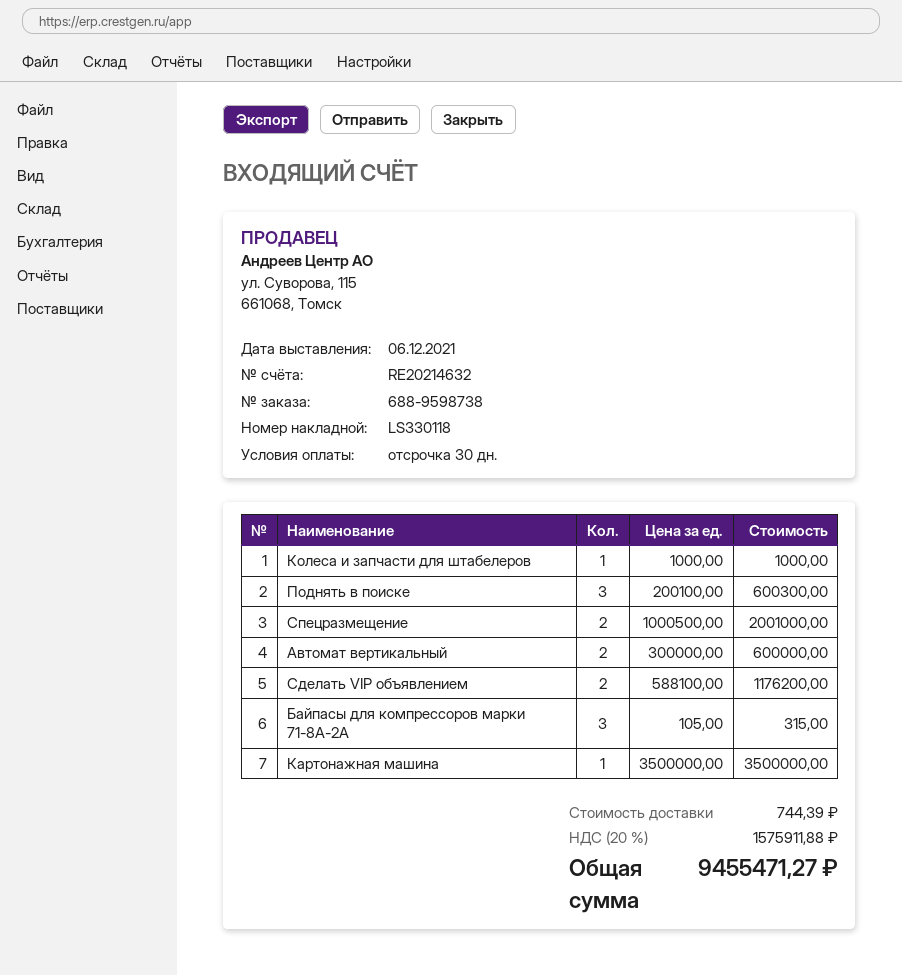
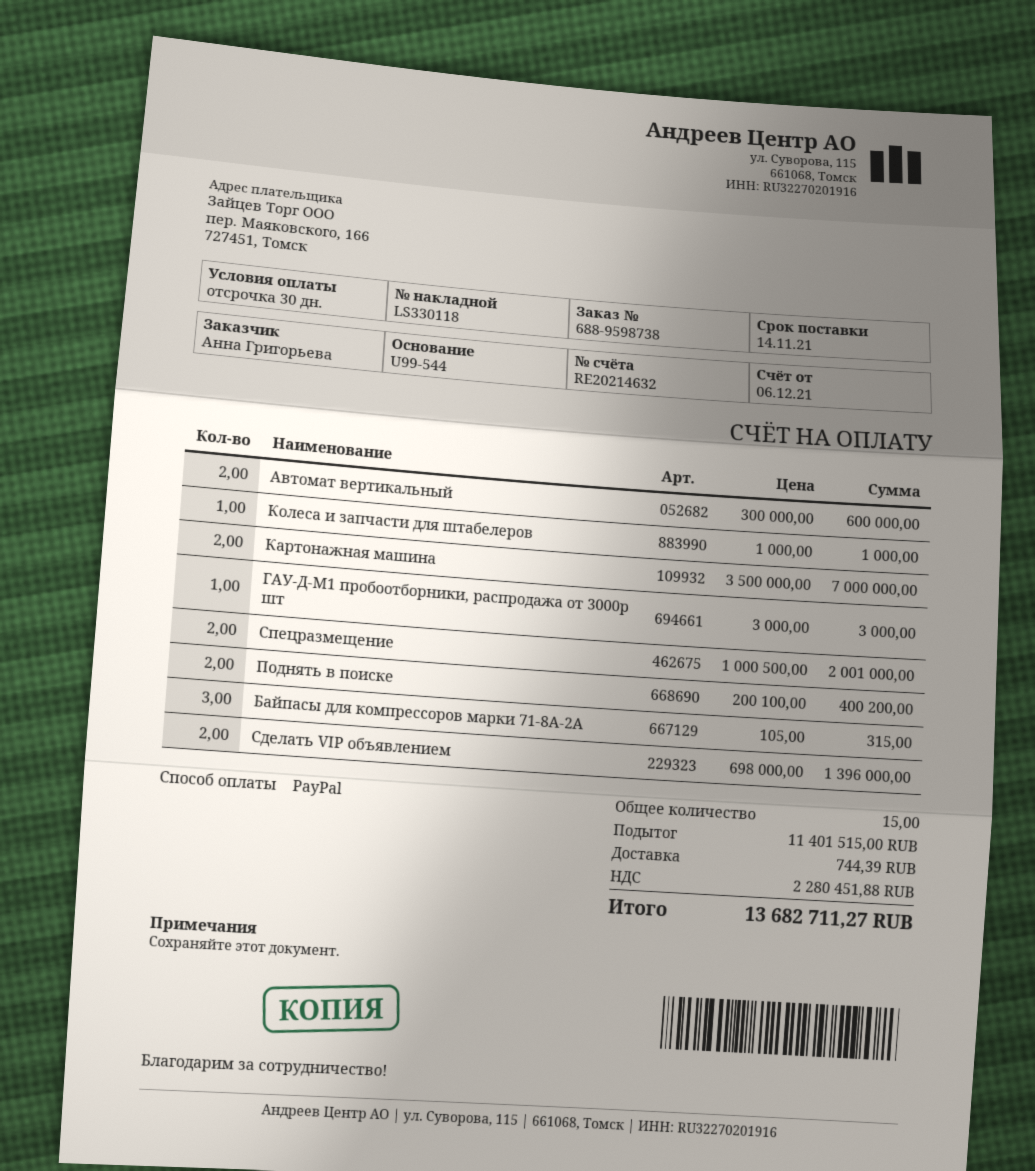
Поднять в поиске: 3 x 200100.00 = 600300.00 -> 2 x 200100.00 = 400200.00
Сделать VIP объявлением: 2 x 588100.00 = 1176200.00 -> 2 x 698000.00 = 1396000.00
Картонажная машина: 1 x 3500000.00 = 3500000.00 -> 2 x 3500000.00 = 7000000.00
ГАУ-Д-М1 пробоотборники, распродажа от 3000р шт: none -> 1 x 3000.00 = 3000.00
tax: 1575911.88 -> 2280451.88
total: 9455471.27 -> 13682711.27

